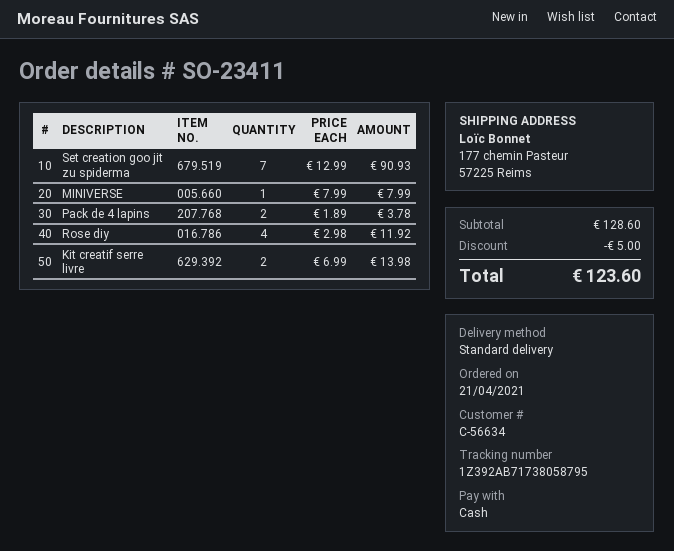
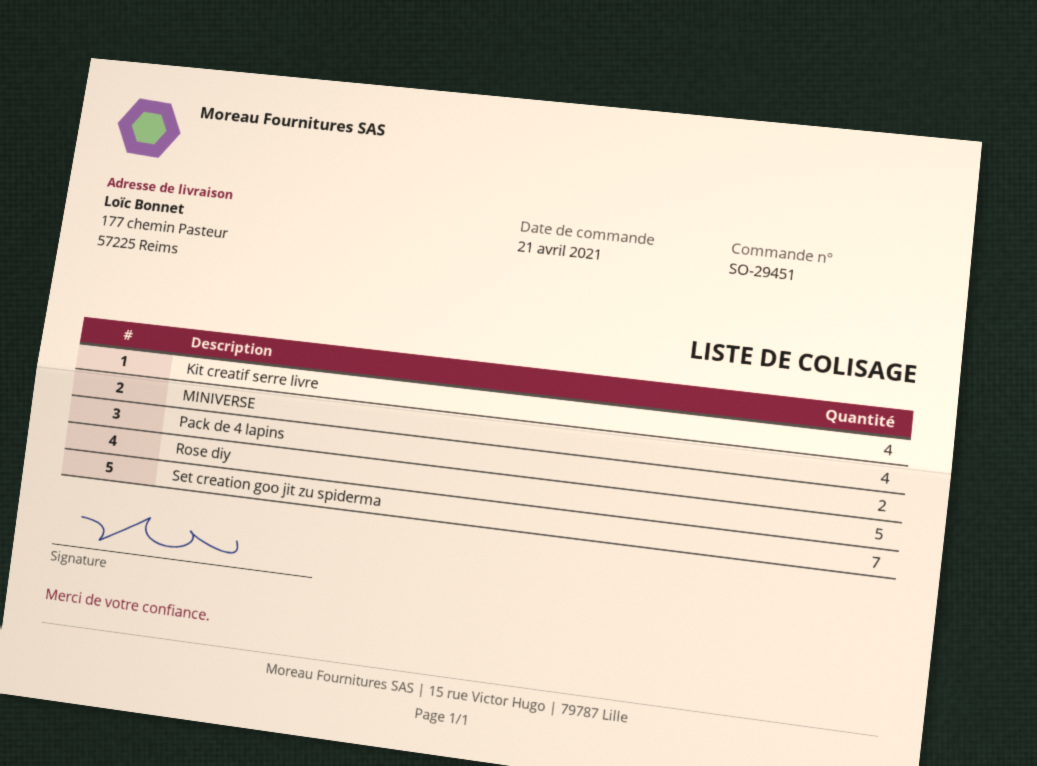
order number: SO-23411 -> SO-29451
MINIVERSE: 1 -> 4
Rose diy: 4 -> 5
Kit creatif serre livre: 2 -> 4

